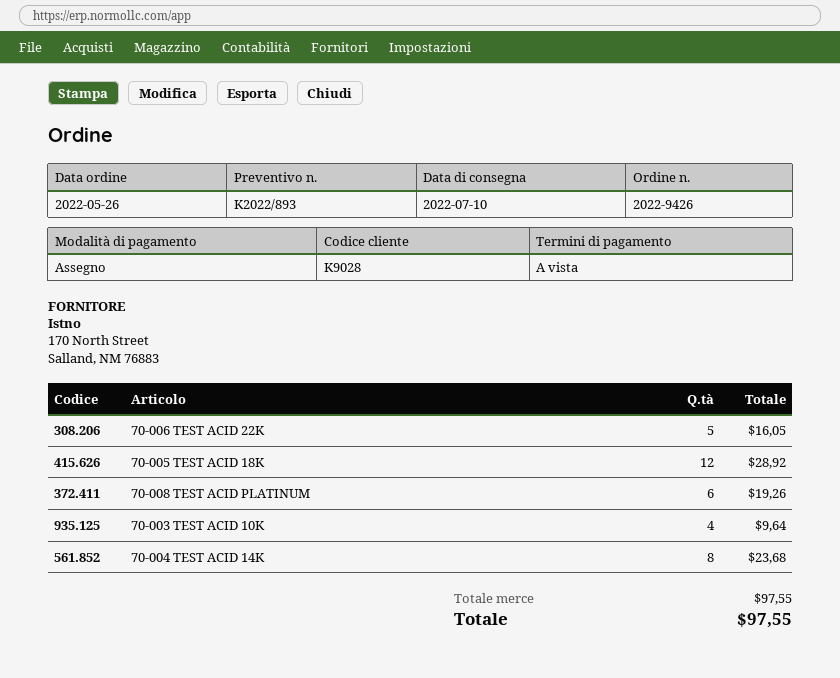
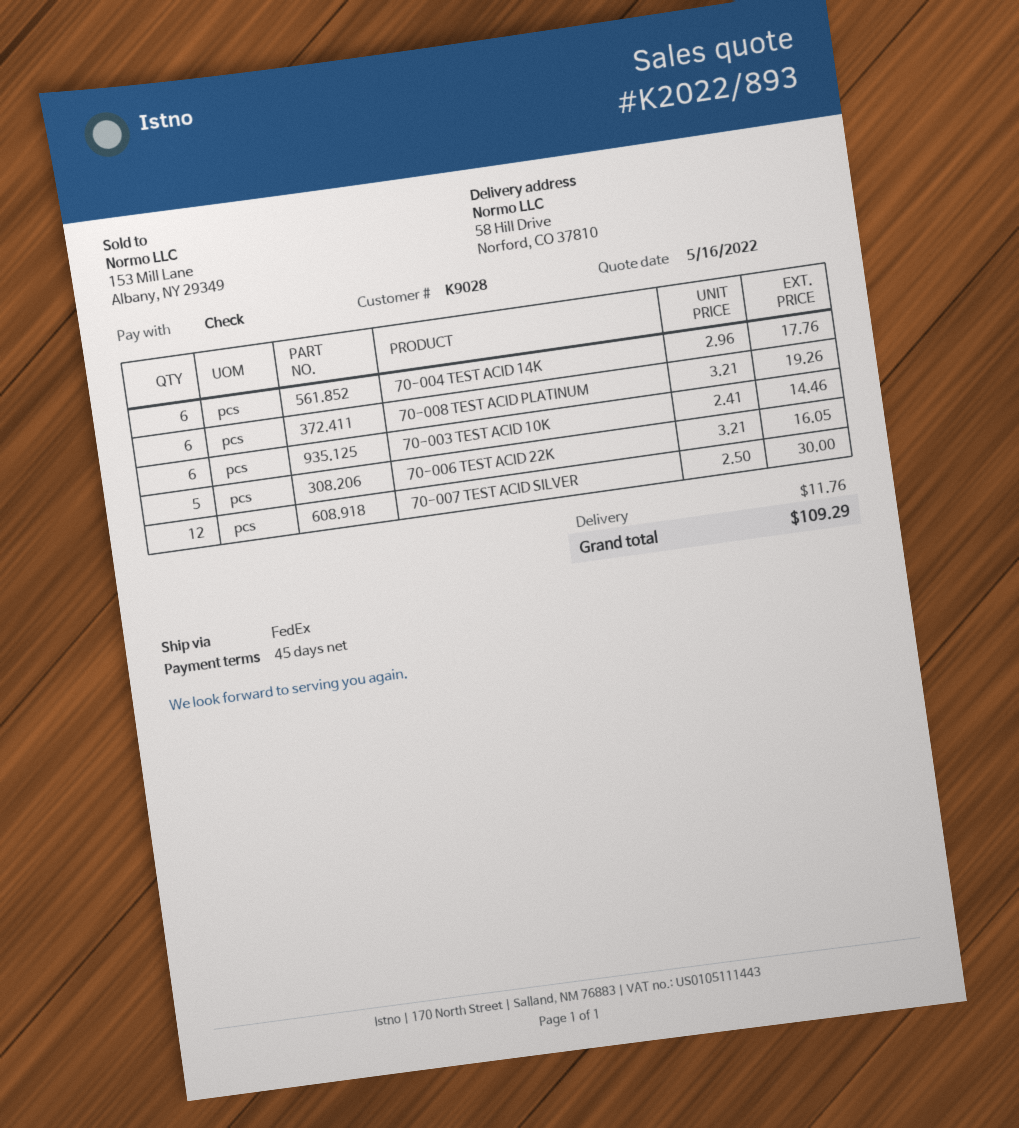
payment terms: on receipt -> 45 days
70-005 TEST ACID 18K: 12 for 28.92 -> none
70-003 TEST ACID 10K: 4 for 9.64 -> 6 for 14.46
70-004 TEST ACID 14K: 8 for 23.68 -> 6 for 17.76
70-007 TEST ACID SILVER: none -> 12 for 30.00
shipping: none -> 11.76
total: 97.55 -> 109.29

